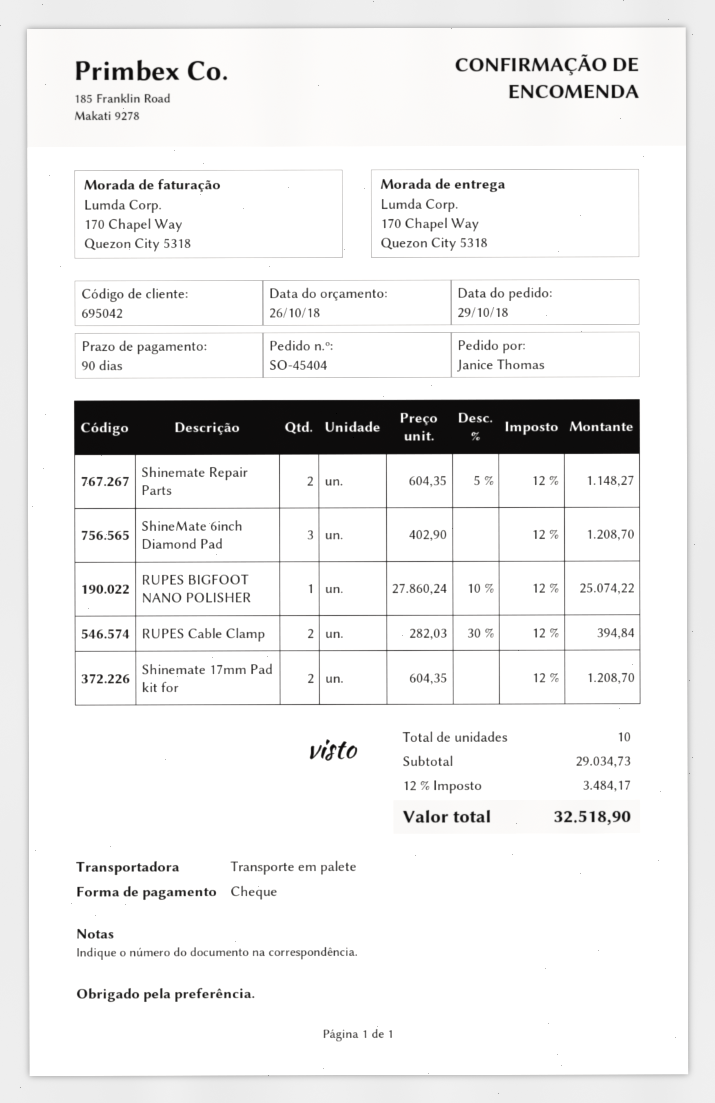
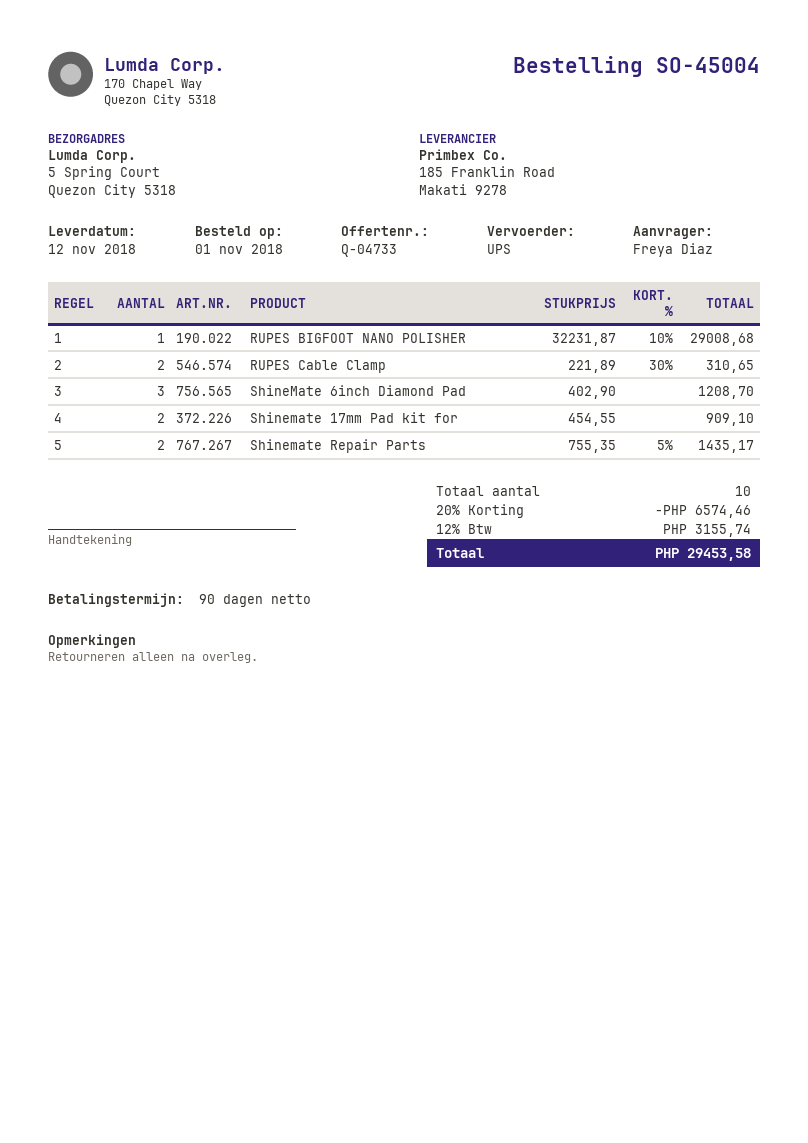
order number: SO-45404 -> SO-45004
order date: 2018-10-29 -> 2018-11-01
ordered by: Janice Thomas -> Freya Diaz
shipping method: pallet freight -> UPS
ship to: 170 Chapel Way, Quezon City 5318 -> 5 Spring Court, Quezon City 5318
Shinemate Repair Parts: 2 x 604.35 - 5% = 1148.27 -> 2 x 755.35 - 5% = 1435.17
RUPES BIGFOOT NANO POLISHER: 1 x 27860.24 - 10% = 25074.22 -> 1 x 32231.87 - 10% = 29008.68
RUPES Cable Clamp: 2 x 282.03 - 30% = 394.84 -> 2 x 221.89 - 30% = 310.65
Shinemate 17mm Pad kit for: 2 x 604.35 = 1208.70 -> 2 x 454.55 = 909.10
discount: none -> 20% = 6574.46
tax: 12% = 3484.17 -> 12% = 3155.74
total: 32518.90 -> 29453.58

